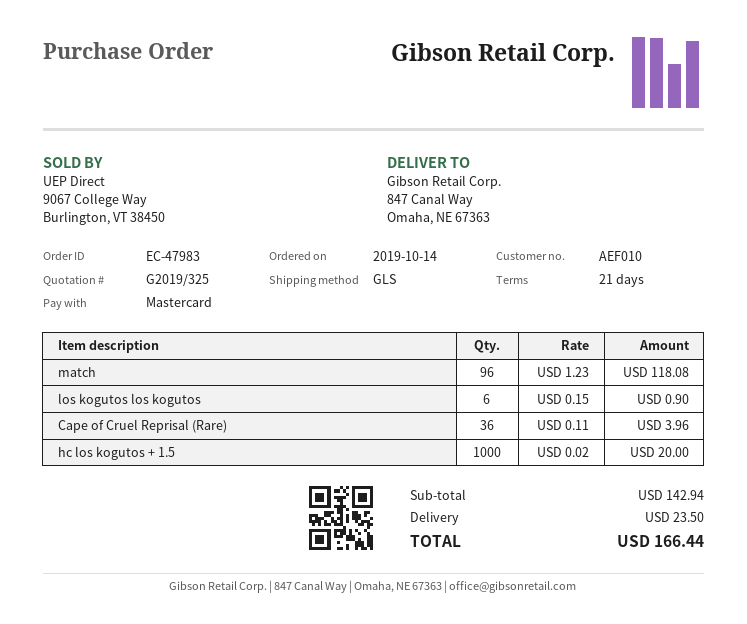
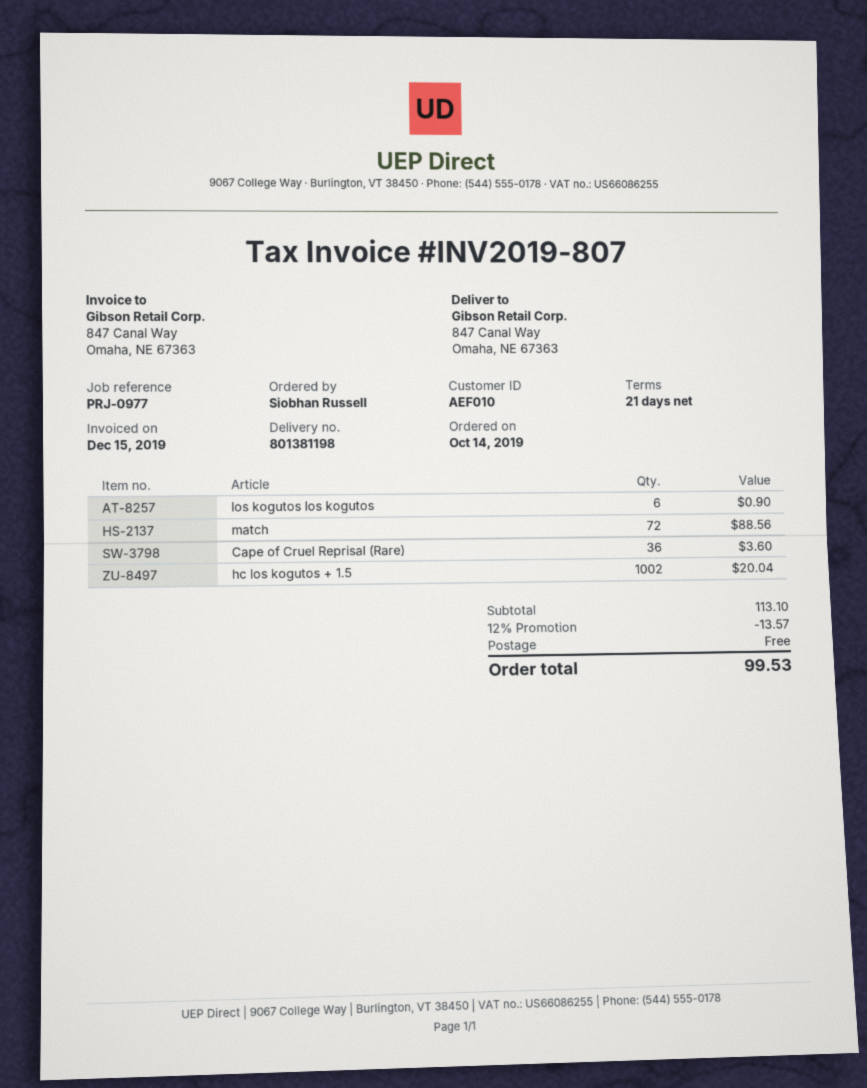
match: 96 for 118.08 -> 72 for 88.56
Cape of Cruel Reprisal (Rare): 36 for 3.96 -> 36 for 3.60
hc los kogutos + 1.5: 1000 for 20.00 -> 1002 for 20.04
subtotal: 142.94 -> 113.10
discount: none -> 12% = 13.57
shipping: 23.50 -> 0.00
total: 166.44 -> 99.53

